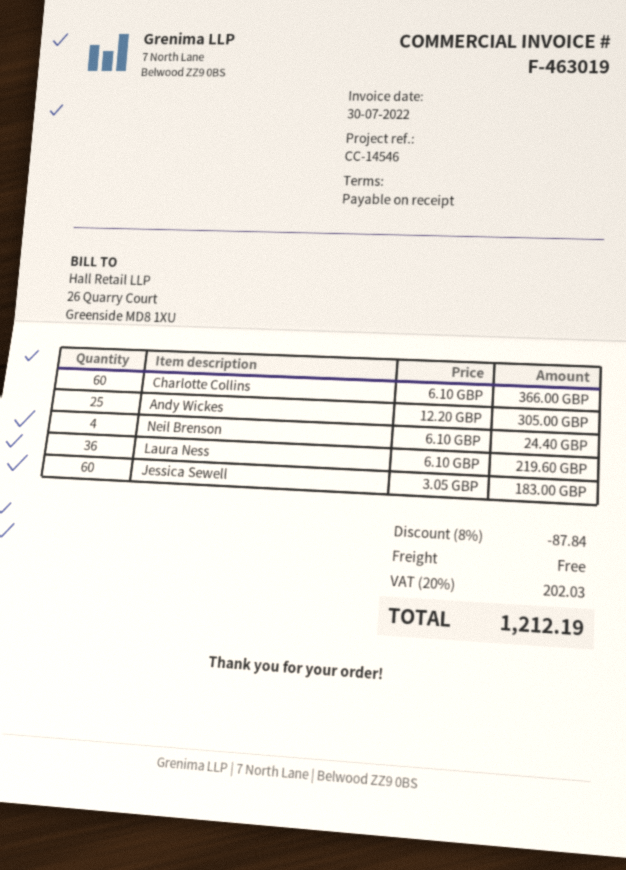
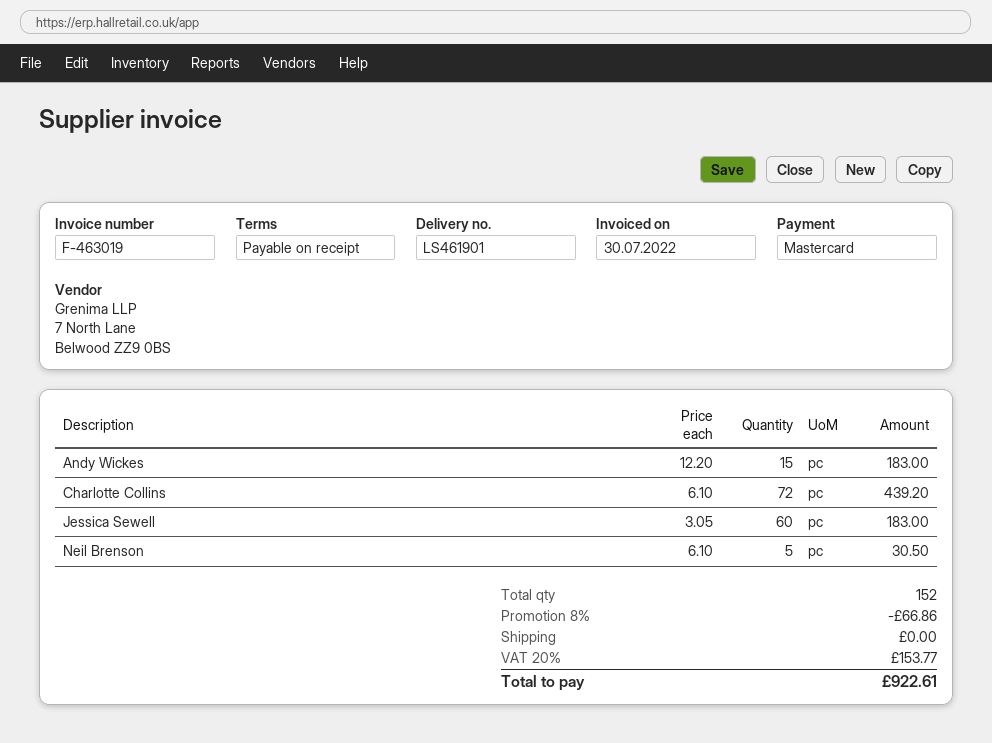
Charlotte Collins: 60 x 6.10 = 366.00 -> 72 x 6.10 = 439.20
Andy Wickes: 25 x 12.20 = 305.00 -> 15 x 12.20 = 183.00
Neil Brenson: 4 x 6.10 = 24.40 -> 5 x 6.10 = 30.50
Laura Ness: 36 x 6.10 = 219.60 -> none
discount: 8% = 87.84 -> 8% = 66.86
tax: 20% = 202.03 -> 20% = 153.77
total: 1212.19 -> 922.61

